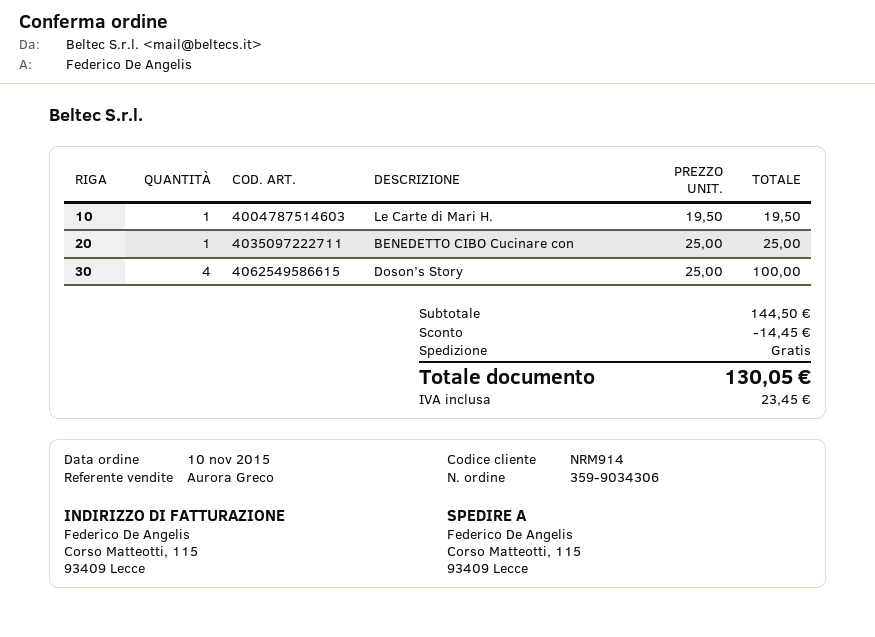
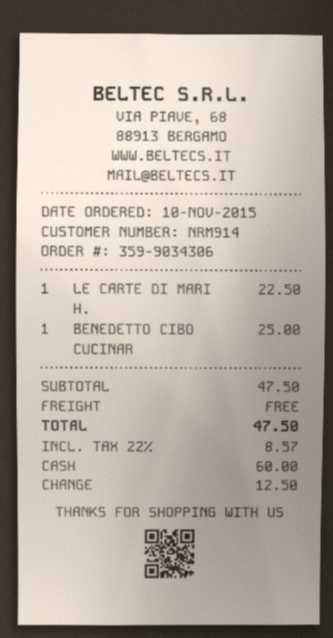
Le Carte di Mari H.: 1 x 19.50 = 19.50 -> 1 x 22.50 = 22.50
Doson’s Story: 4 x 25.00 = 100.00 -> none
subtotal: 144.50 -> 47.50
discount: 14.45 -> none
tax: 23.45 -> 8.57
total: 130.05 -> 47.50

